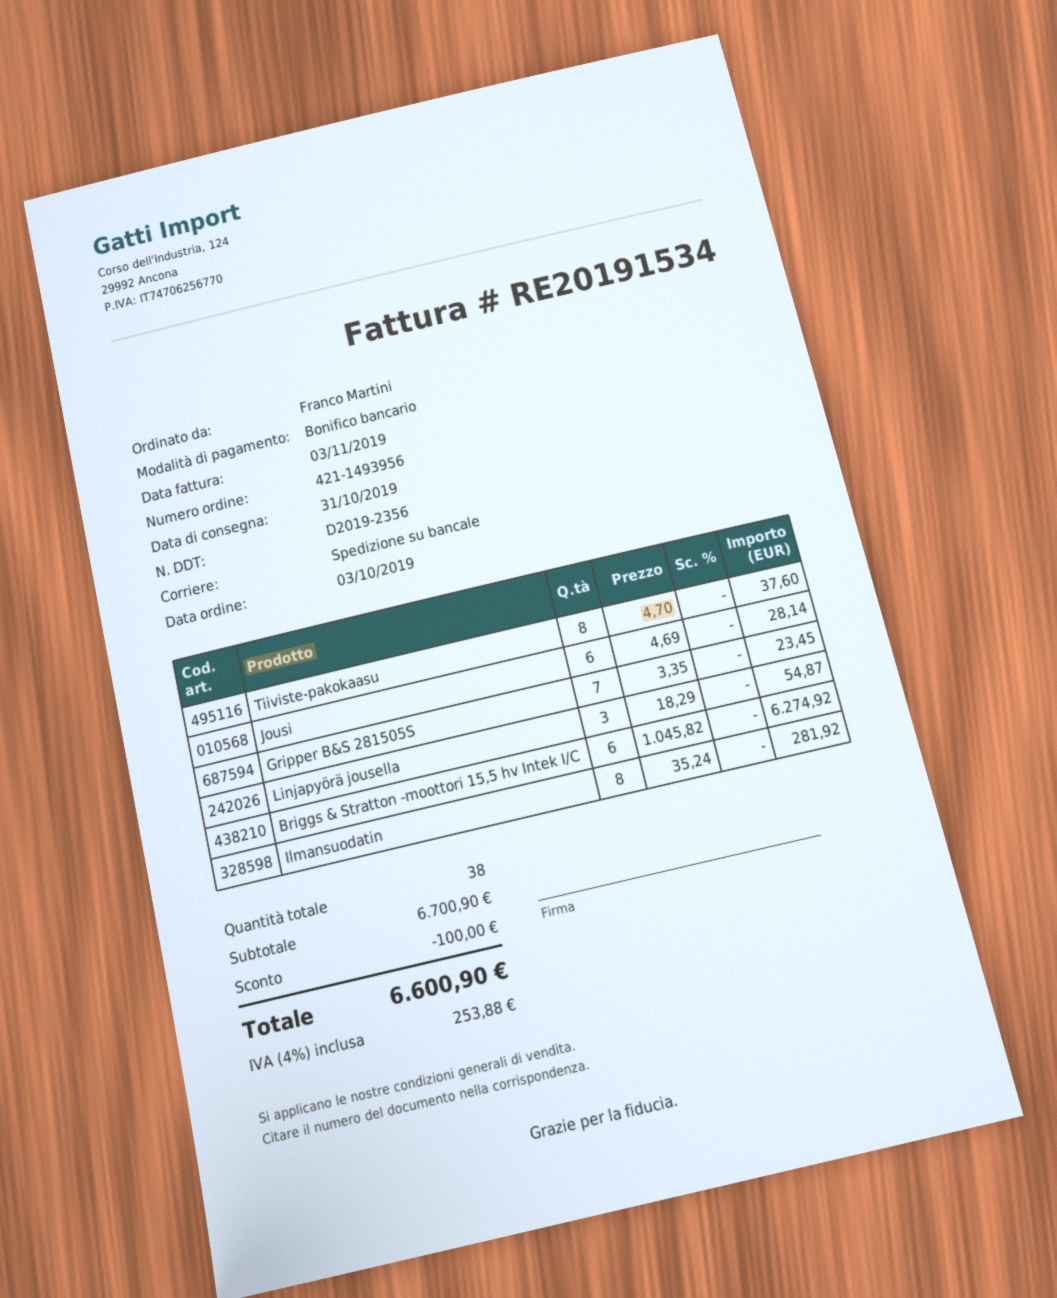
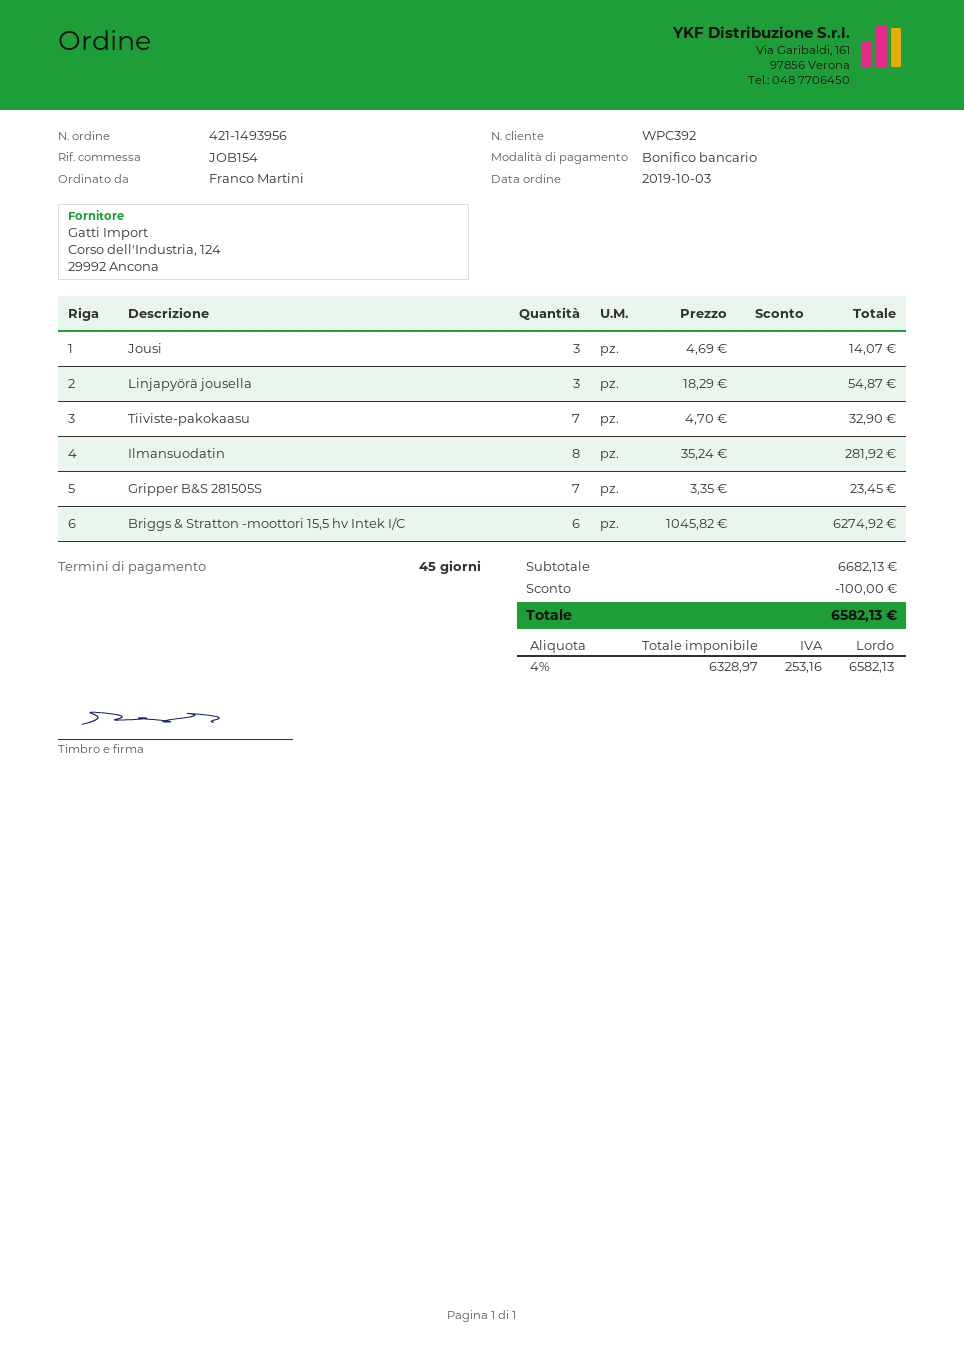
Tiiviste-pakokaasu: 8 x 4.70 = 37.60 -> 7 x 4.70 = 32.90
Jousi: 6 x 4.69 = 28.14 -> 3 x 4.69 = 14.07
subtotal: 6700.90 -> 6682.13
tax: 4% = 253.88 -> 4% = 253.16
total: 6600.90 -> 6582.13

